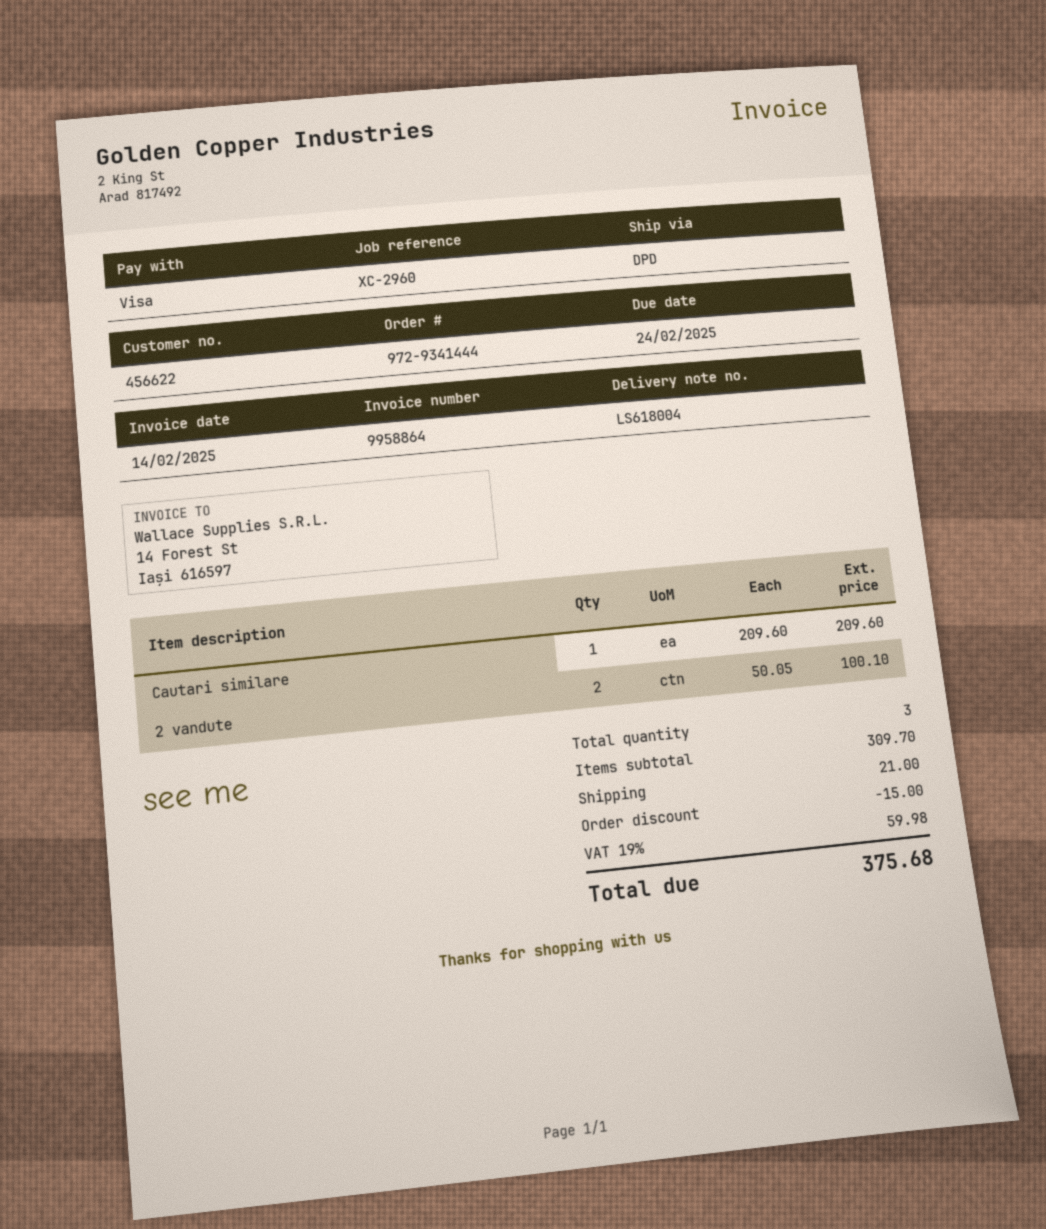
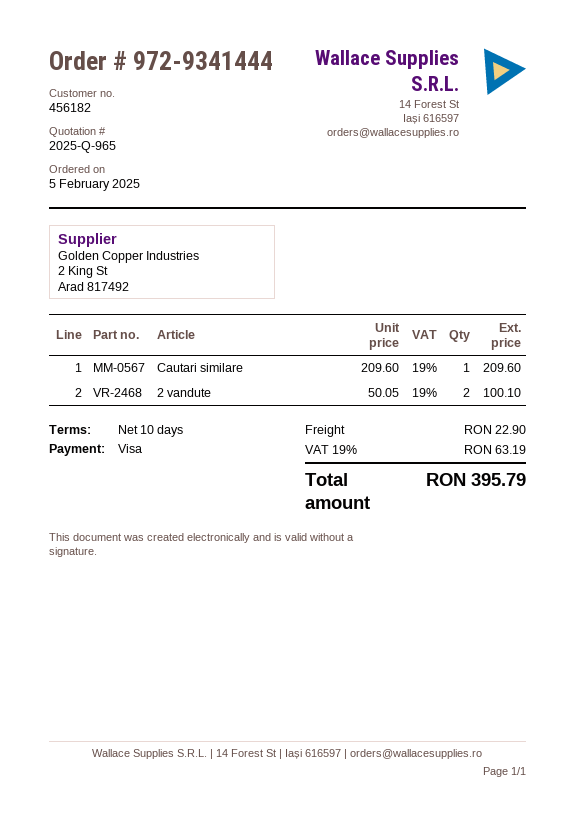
customer number: 456622 -> 456182
discount: 15.00 -> none
shipping: 21.00 -> 22.90
tax: 19% = 59.98 -> 19% = 63.19
total: 375.68 -> 395.79

